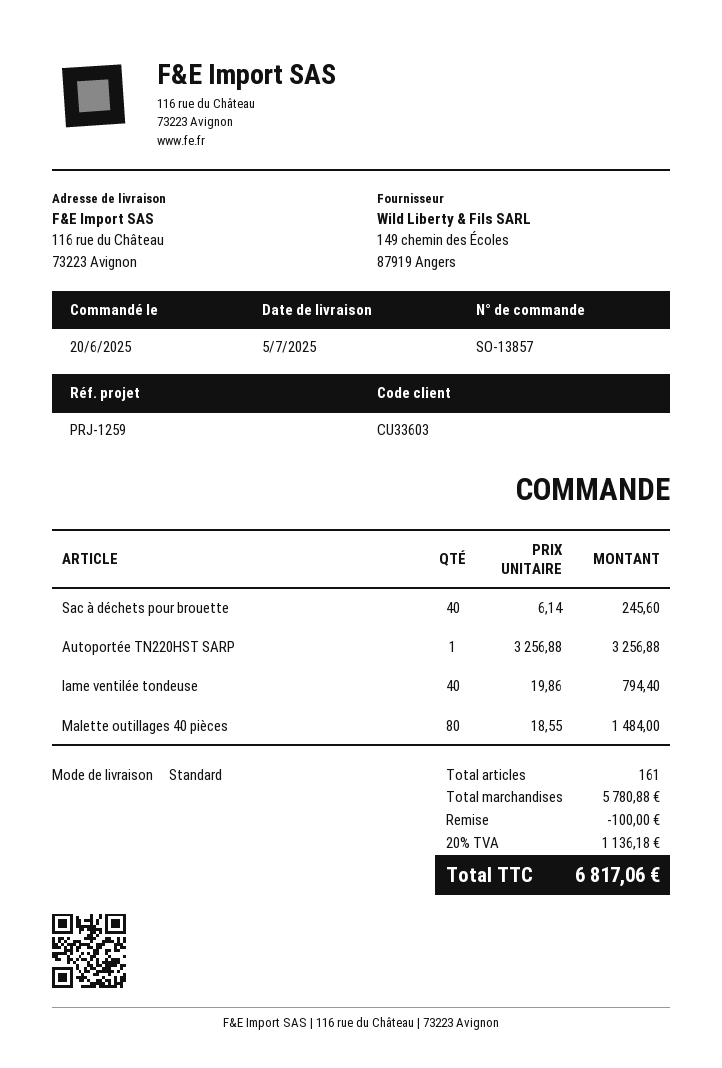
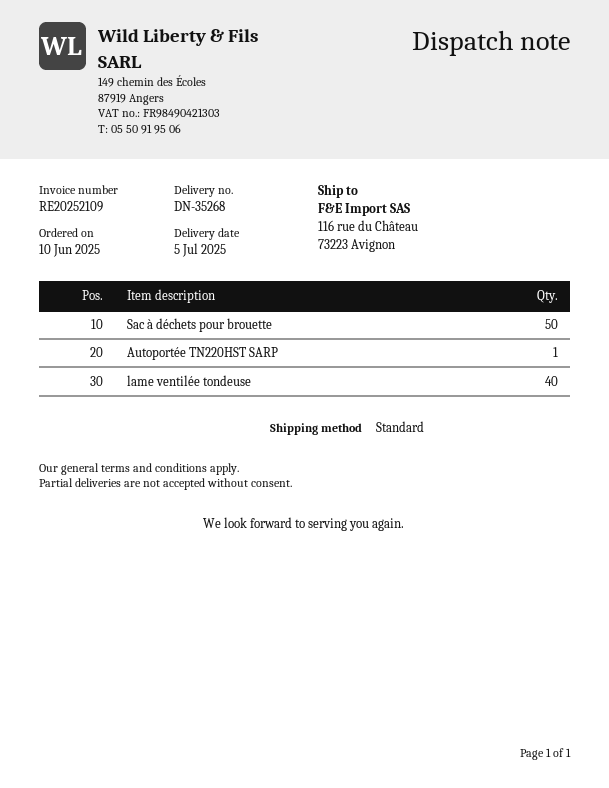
order date: 2025-06-20 -> 2025-06-10
Sac à déchets pour brouette: 40 -> 50
Malette outillages 40 pièces: 80 -> none

